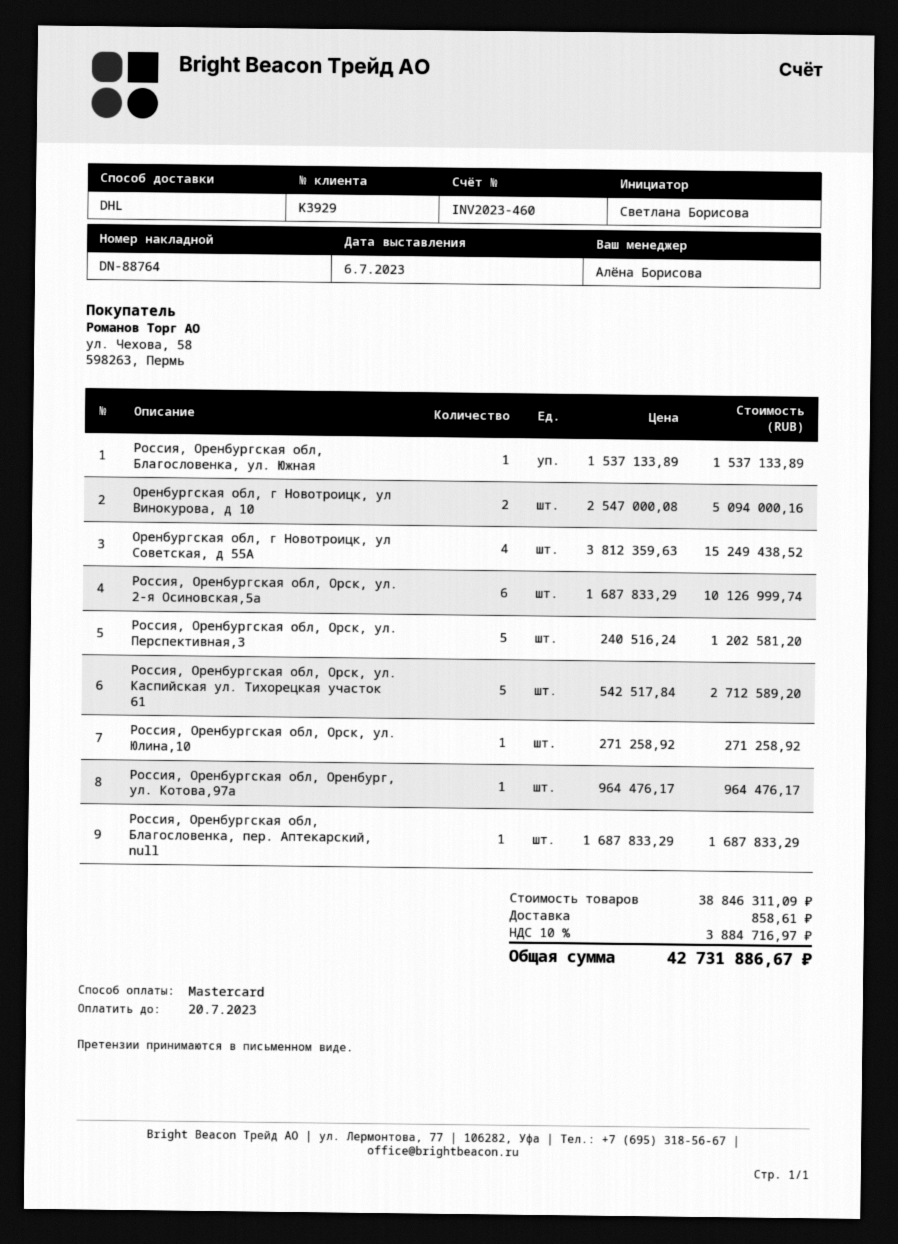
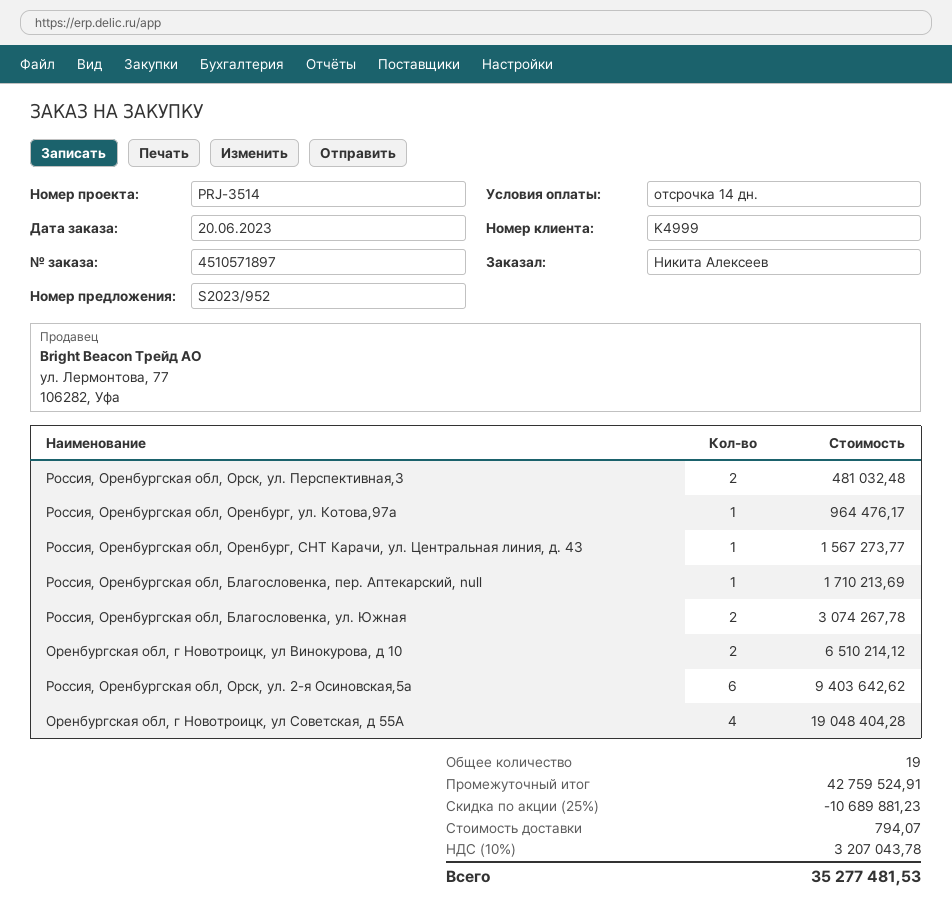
customer number: K3929 -> K4999
ordered by: Светлана Борисова -> Никита Алексеев
Россия, Оренбургская обл, Благословенка, ул. Южная: 1 for 1537133.89 -> 2 for 3074267.78
Оренбургская обл, г Новотроицк, ул Винокурова, д 10: 2 for 5094000.16 -> 2 for 6510214.12
Оренбургская обл, г Новотроицк, ул Советская, д 55А: 4 for 15249438.52 -> 4 for 19048404.28
Россия, Оренбургская обл, Орск, ул. 2-я Осиновская,5а: 6 for 10126999.74 -> 6 for 9403642.62
Россия, Оренбургская обл, Орск, ул. Перспективная,3: 5 for 1202581.20 -> 2 for 481032.48
Россия, Оренбургская обл, Орск, ул. Каспийская ул. Тихорецкая участок 61: 5 for 2712589.20 -> none
Россия, Оренбургская обл, Орск, ул. Юлина,10: 1 for 271258.92 -> none
Россия, Оренбургская обл, Благословенка, пер. Аптекарский, null: 1 for 1687833.29 -> 1 for 1710213.69
Россия, Оренбургская обл, Оренбург, СНТ Карачи, ул. Центральная линия, д. 43: none -> 1 for 1567273.77
subtotal: 38846311.09 -> 42759524.91
discount: none -> 25% = 10689881.23
shipping: 858.61 -> 794.07
tax: 10% = 3884716.97 -> 10% = 3207043.78
total: 42731886.67 -> 35277481.53

